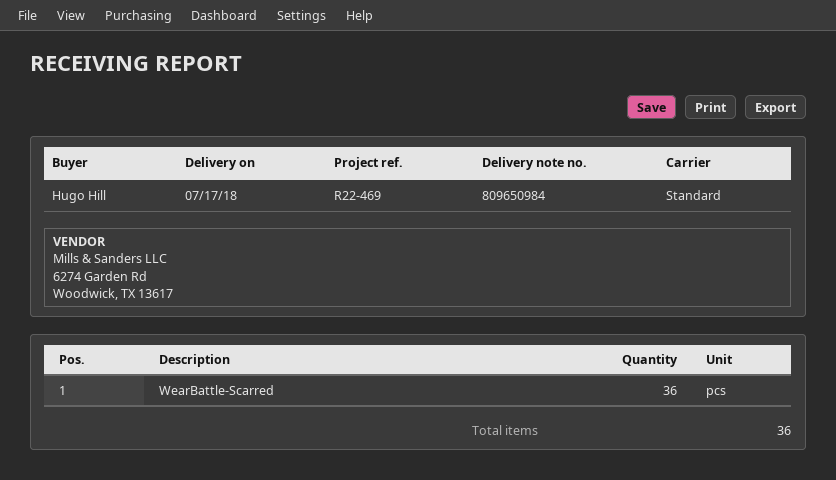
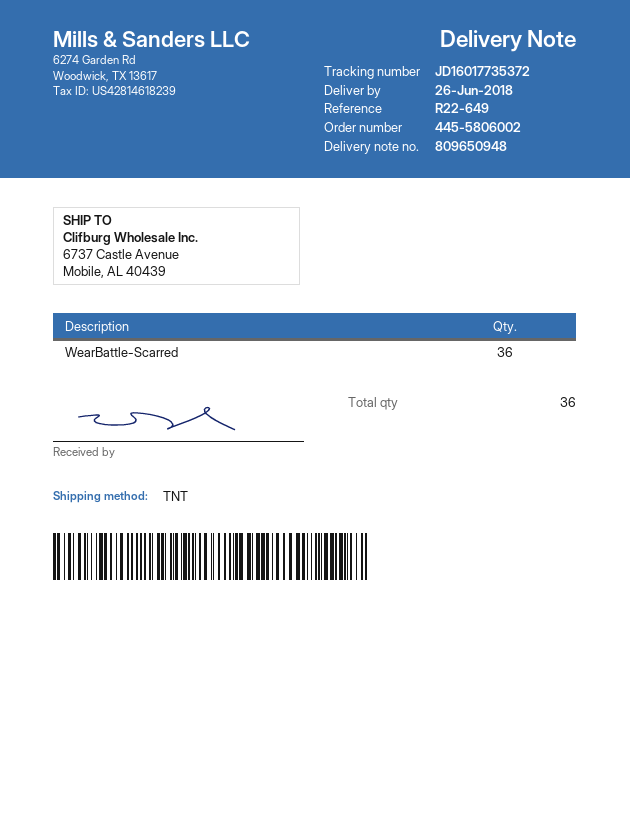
delivery note number: 809650984 -> 809650948
delivery date: 2018-07-17 -> 2018-06-26
reference: R22-469 -> R22-649
shipping method: standard -> TNT

